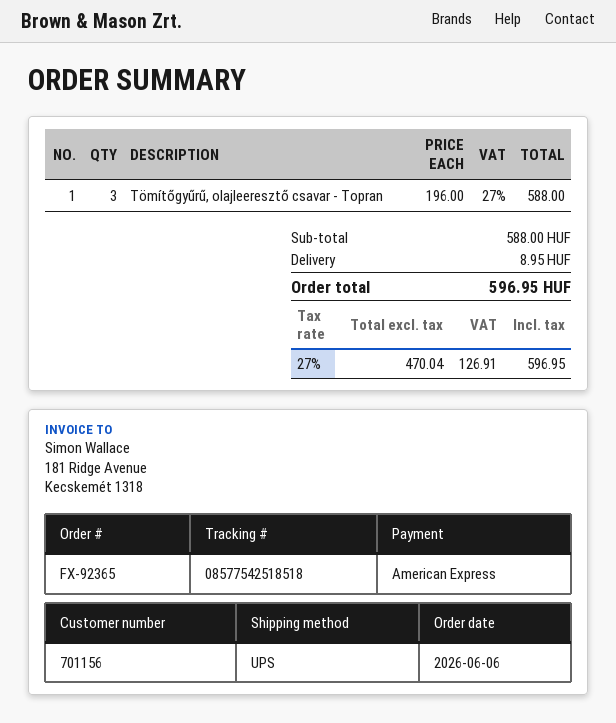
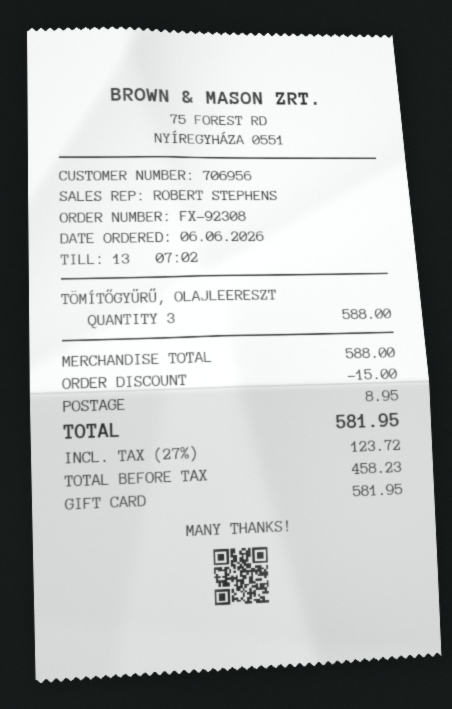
order number: FX-92365 -> FX-92308
customer number: 701156 -> 706956
payment method: American Express -> gift card
discount: none -> 15.00
net: 470.04 -> 458.23
tax: 27% = 126.91 -> 27% = 123.72
total: 596.95 -> 581.95

